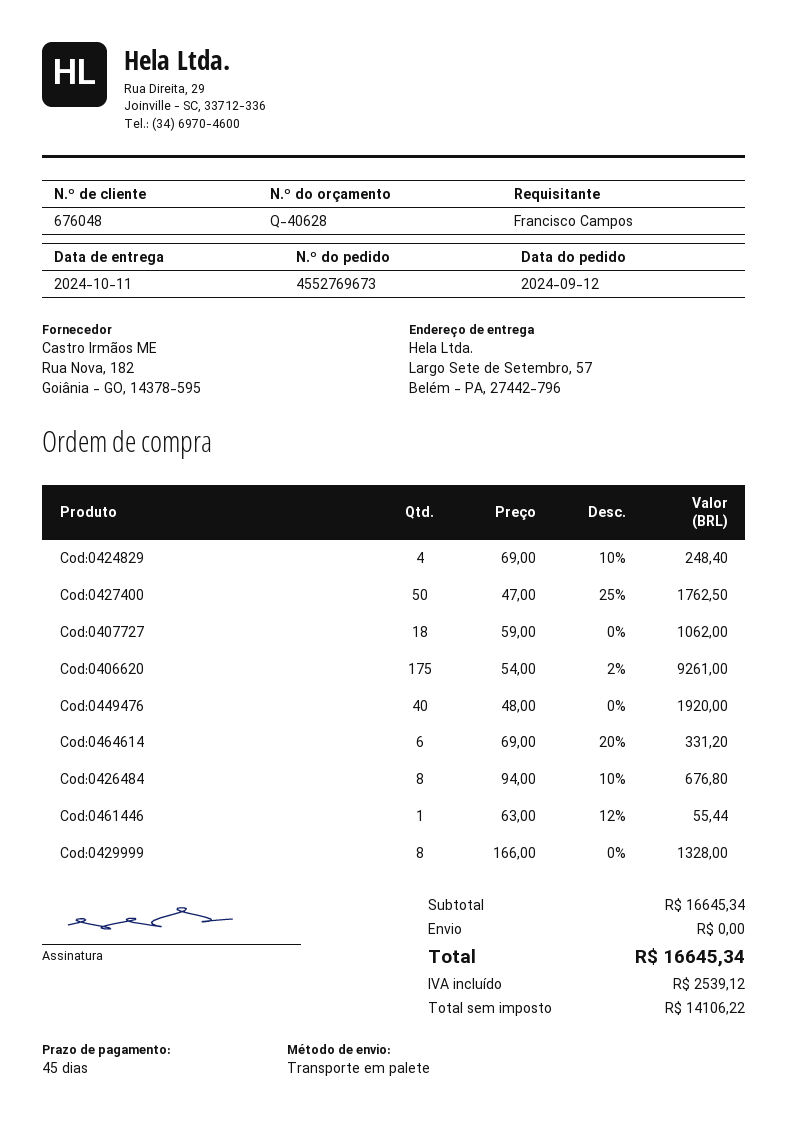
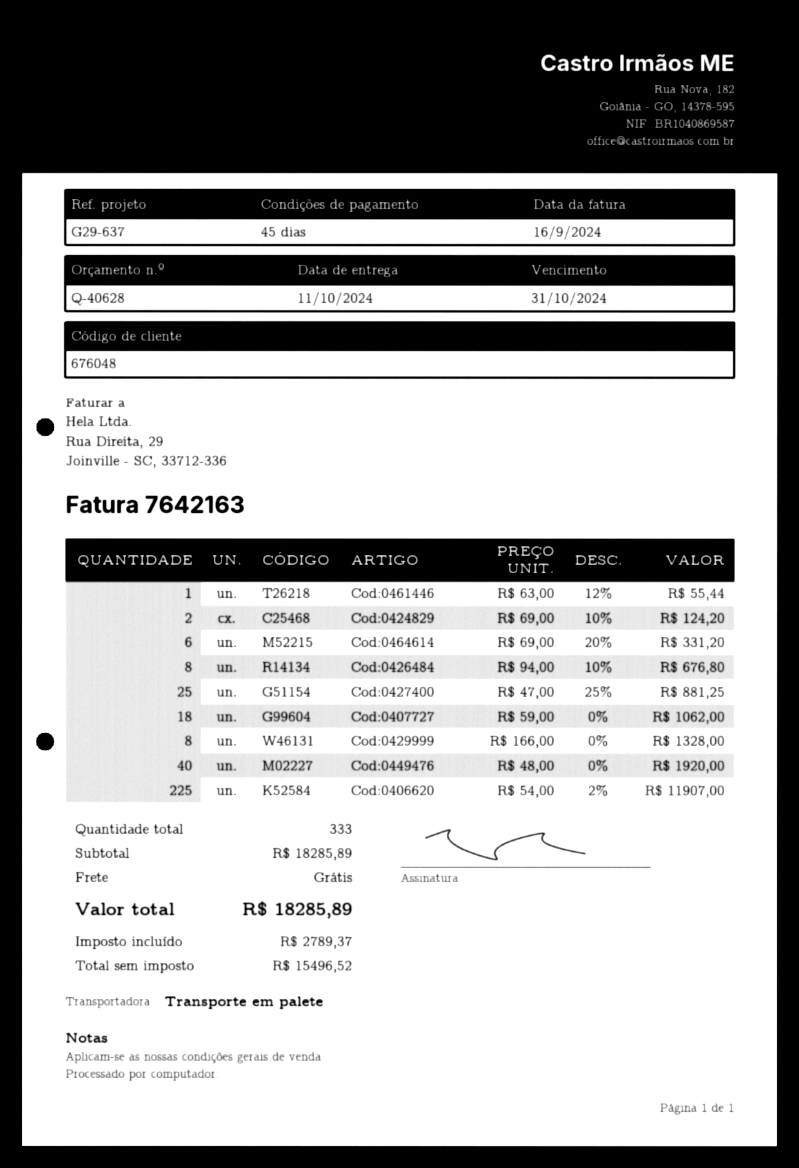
Cod:0424829: 4 x 69.00 - 10% = 248.40 -> 2 x 69.00 - 10% = 124.20
Cod:0427400: 50 x 47.00 - 25% = 1762.50 -> 25 x 47.00 - 25% = 881.25
Cod:0406620: 175 x 54.00 - 2% = 9261.00 -> 225 x 54.00 - 2% = 11907.00
subtotal: 16645.34 -> 18285.89
net: 14106.22 -> 15496.52
tax: 2539.12 -> 2789.37
total: 16645.34 -> 18285.89

